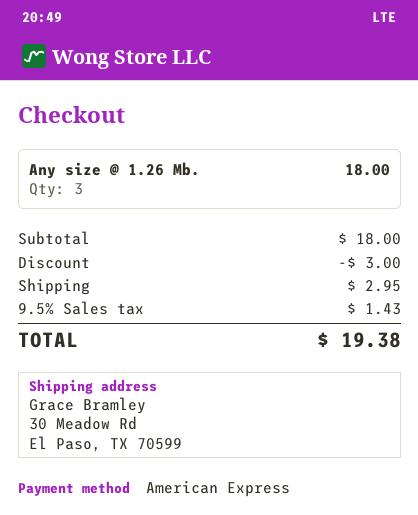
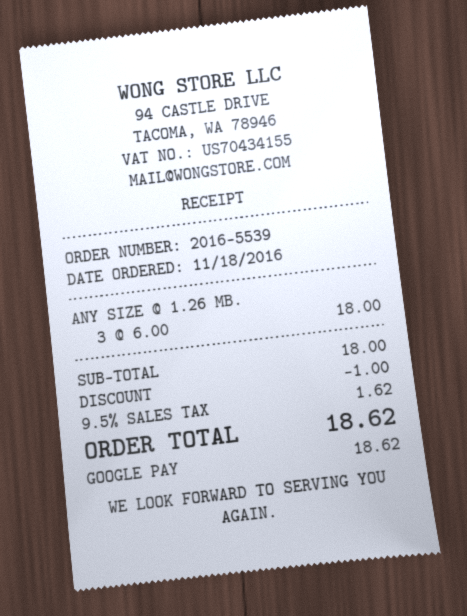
payment method: American Express -> Google Pay
discount: 3.00 -> 1.00
shipping: 2.95 -> none
tax: 9.5% = 1.43 -> 9.5% = 1.62
total: 19.38 -> 18.62

